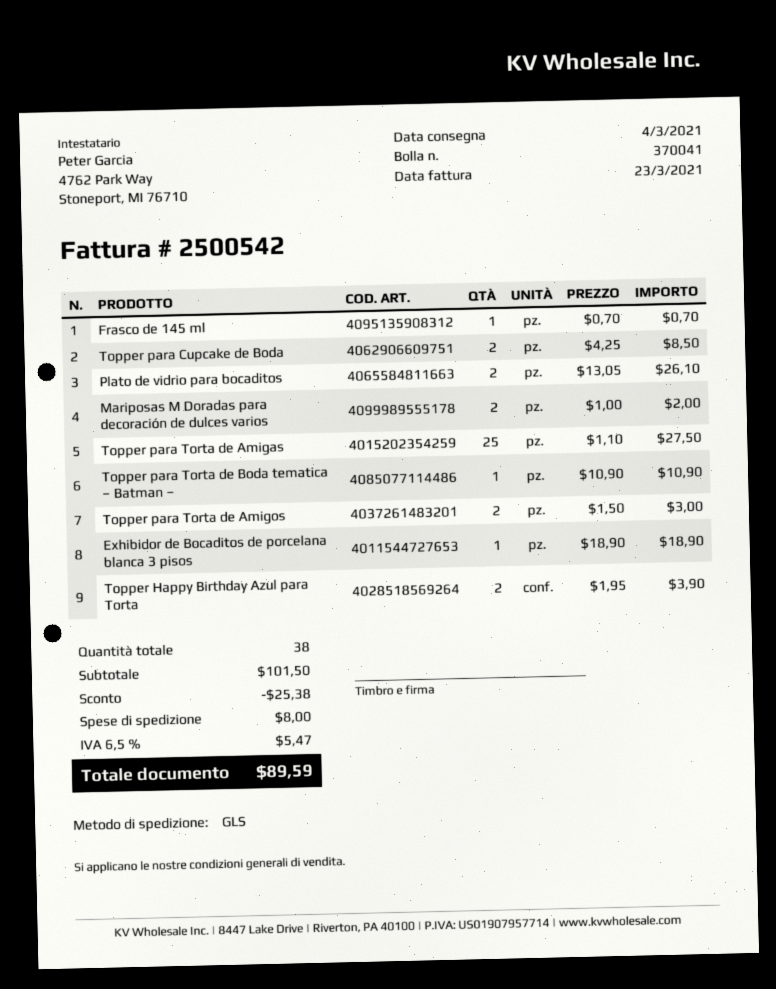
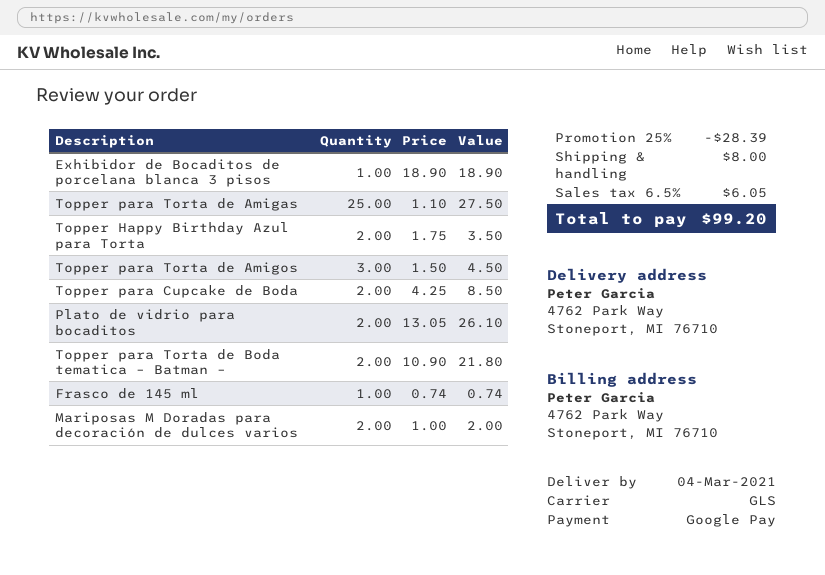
Frasco de 145 ml: 1 x 0.70 = 0.70 -> 1 x 0.74 = 0.74
Topper para Torta de Boda tematica – Batman –: 1 x 10.90 = 10.90 -> 2 x 10.90 = 21.80
Topper para Torta de Amigos: 2 x 1.50 = 3.00 -> 3 x 1.50 = 4.50
Topper Happy Birthday Azul para Torta: 2 x 1.95 = 3.90 -> 2 x 1.75 = 3.50
discount: 25.38 -> 28.39
tax: 6.5% = 5.47 -> 6.5% = 6.05
total: 89.59 -> 99.20

